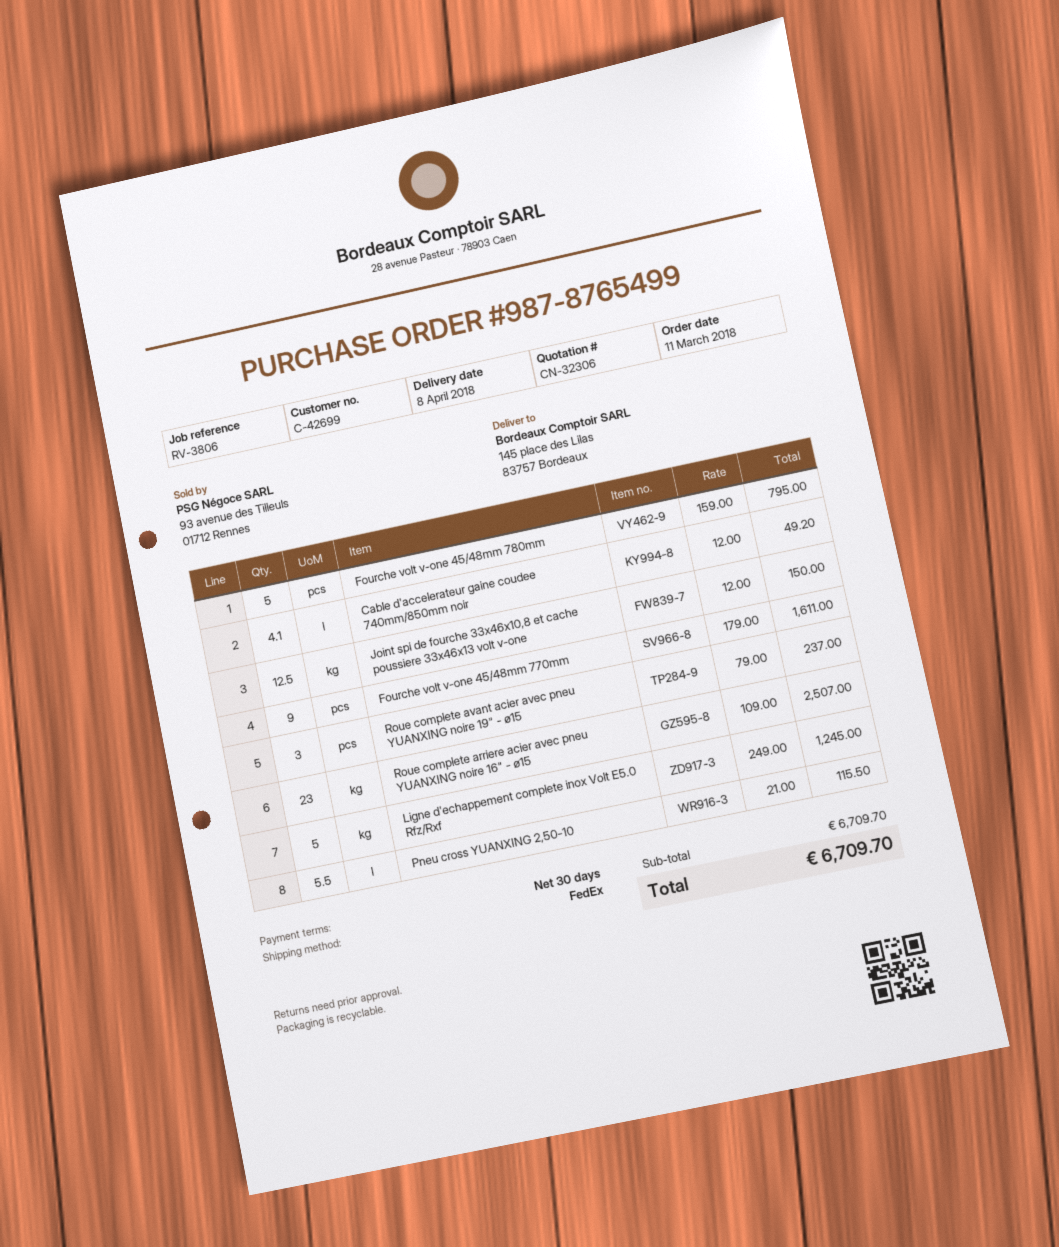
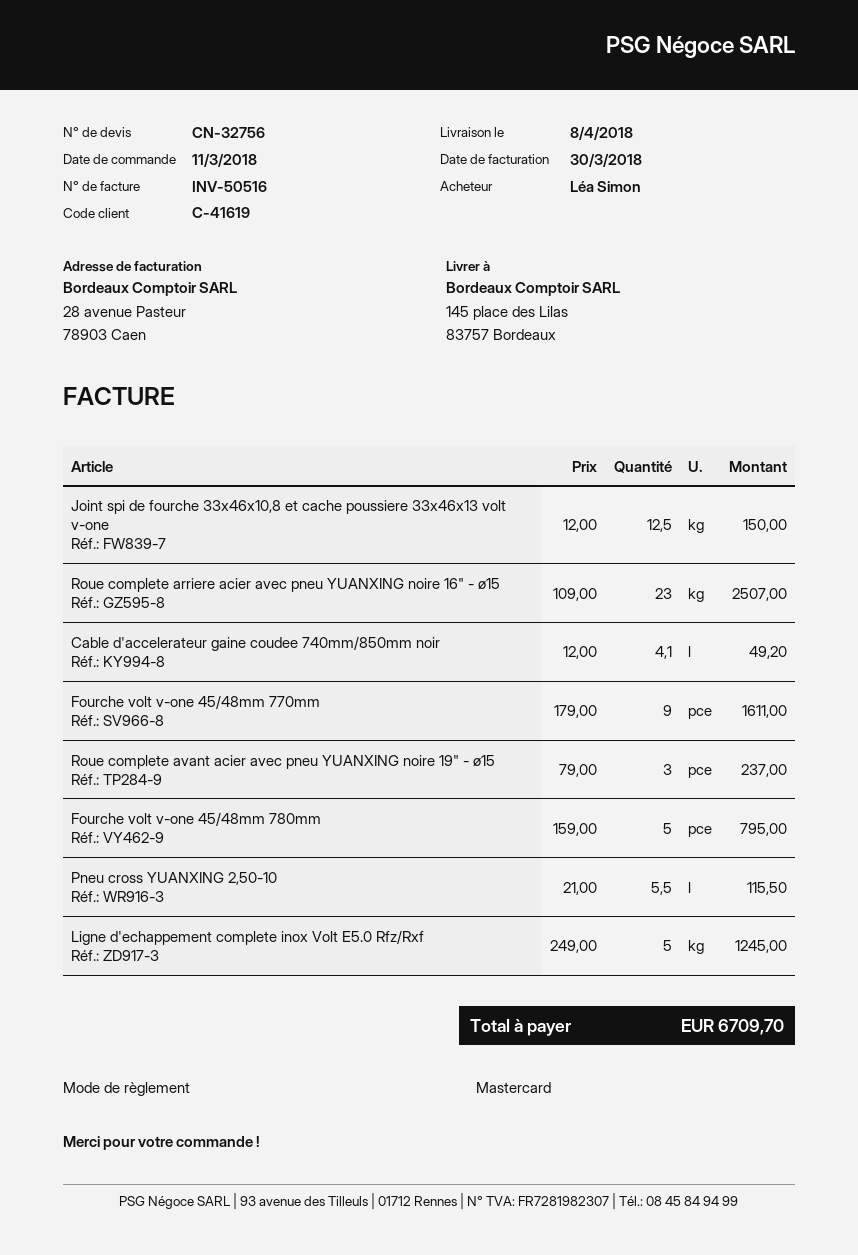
quote number: CN-32306 -> CN-32756
customer number: C-42699 -> C-41619

